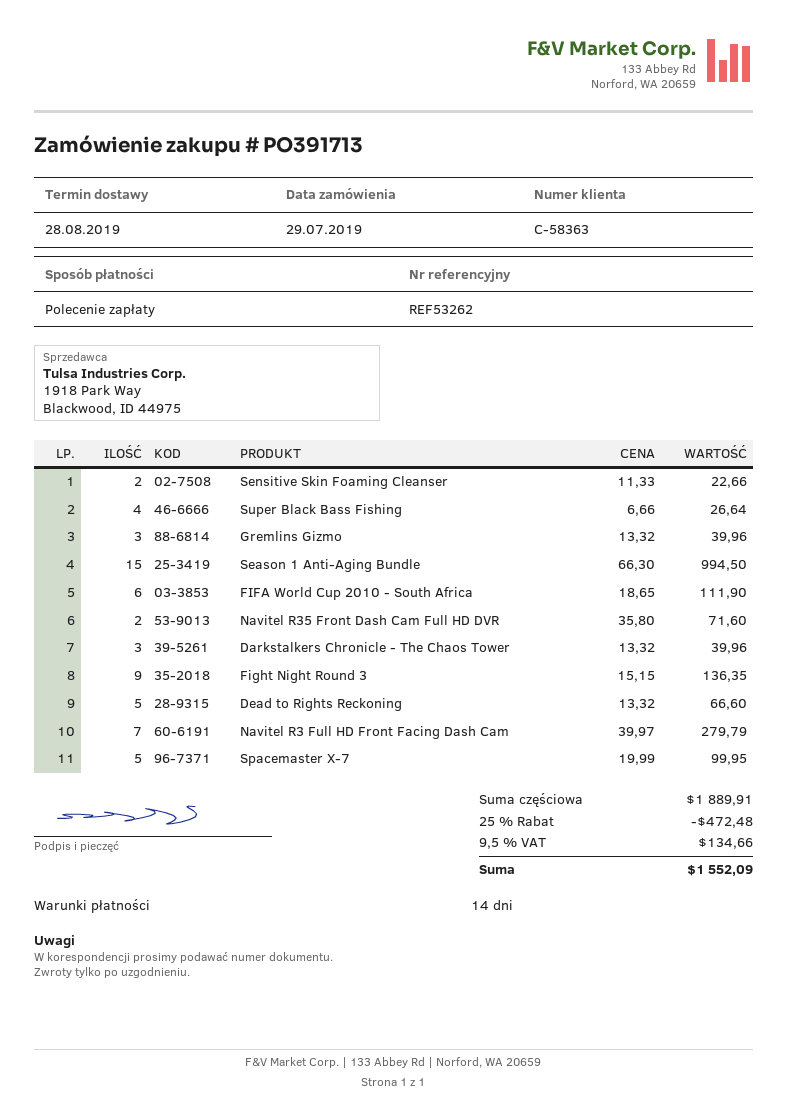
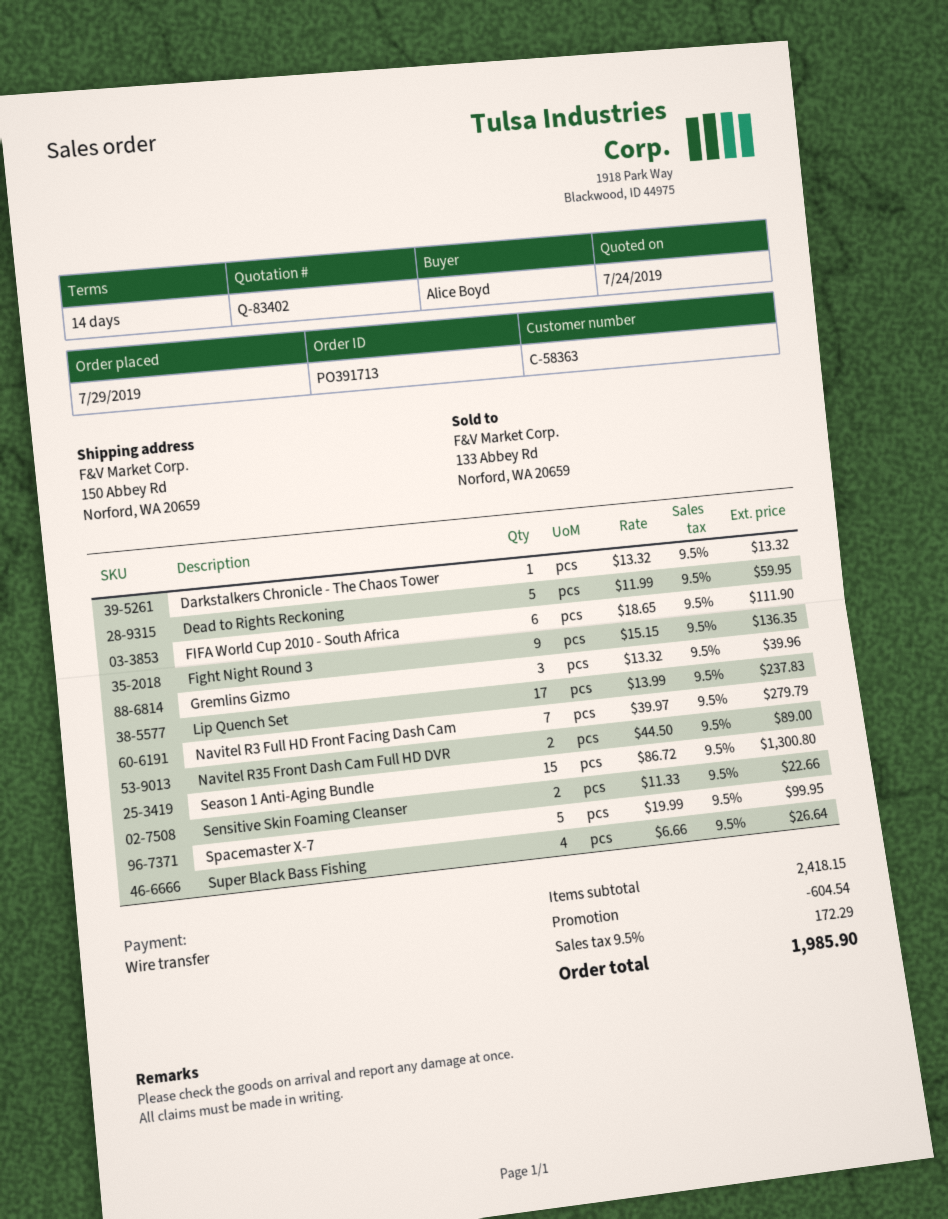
payment method: direct debit -> bank transfer
Season 1 Anti-Aging Bundle: 15 x 66.30 = 994.50 -> 15 x 86.72 = 1300.80
Navitel R35 Front Dash Cam Full HD DVR: 2 x 35.80 = 71.60 -> 2 x 44.50 = 89.00
Darkstalkers Chronicle - The Chaos Tower: 3 x 13.32 = 39.96 -> 1 x 13.32 = 13.32
Dead to Rights Reckoning: 5 x 13.32 = 66.60 -> 5 x 11.99 = 59.95
Lip Quench Set: none -> 17 x 13.99 = 237.83
subtotal: 1889.91 -> 2418.15
discount: 472.48 -> 604.54
tax: 9.5% = 134.66 -> 9.5% = 172.29
total: 1552.09 -> 1985.90

